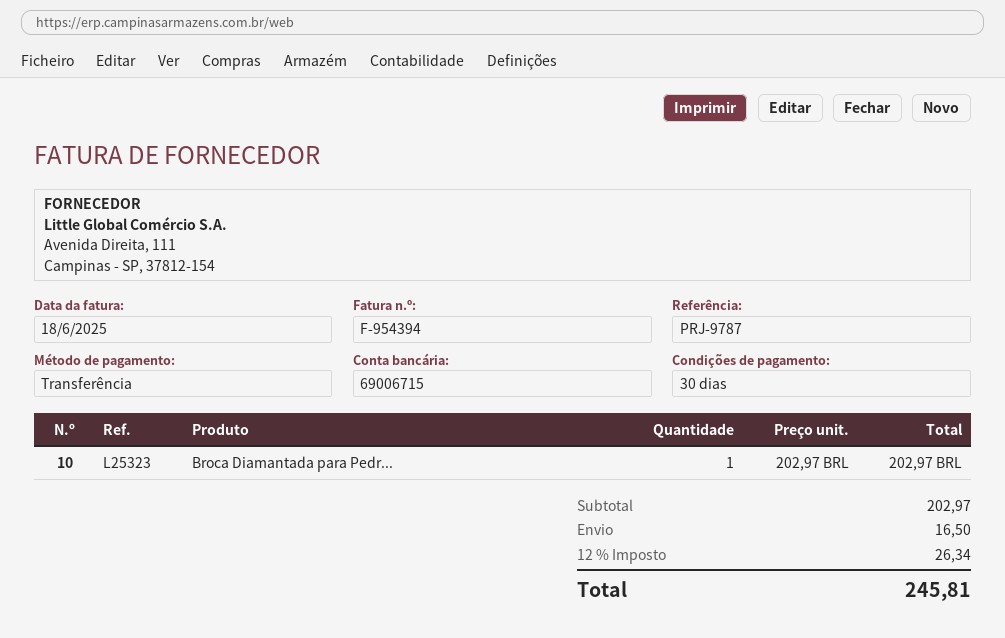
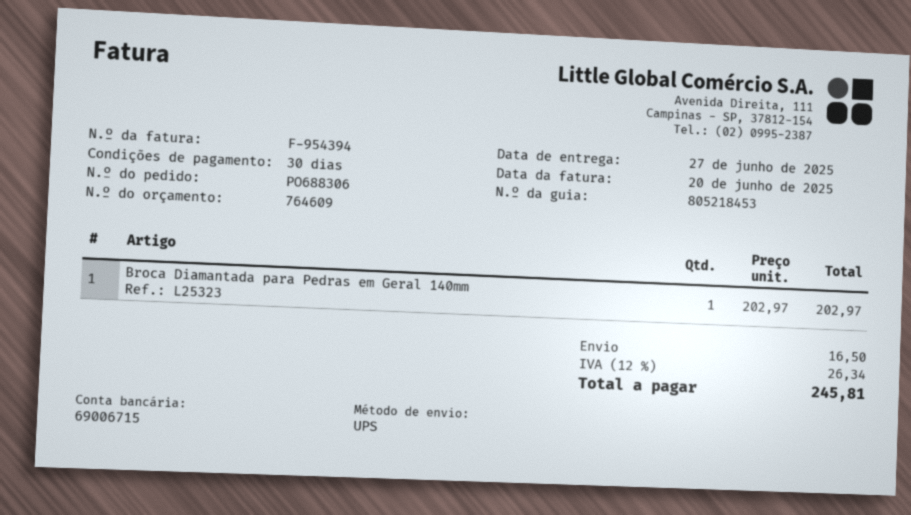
invoice date: 2025-06-18 -> 2025-06-20

